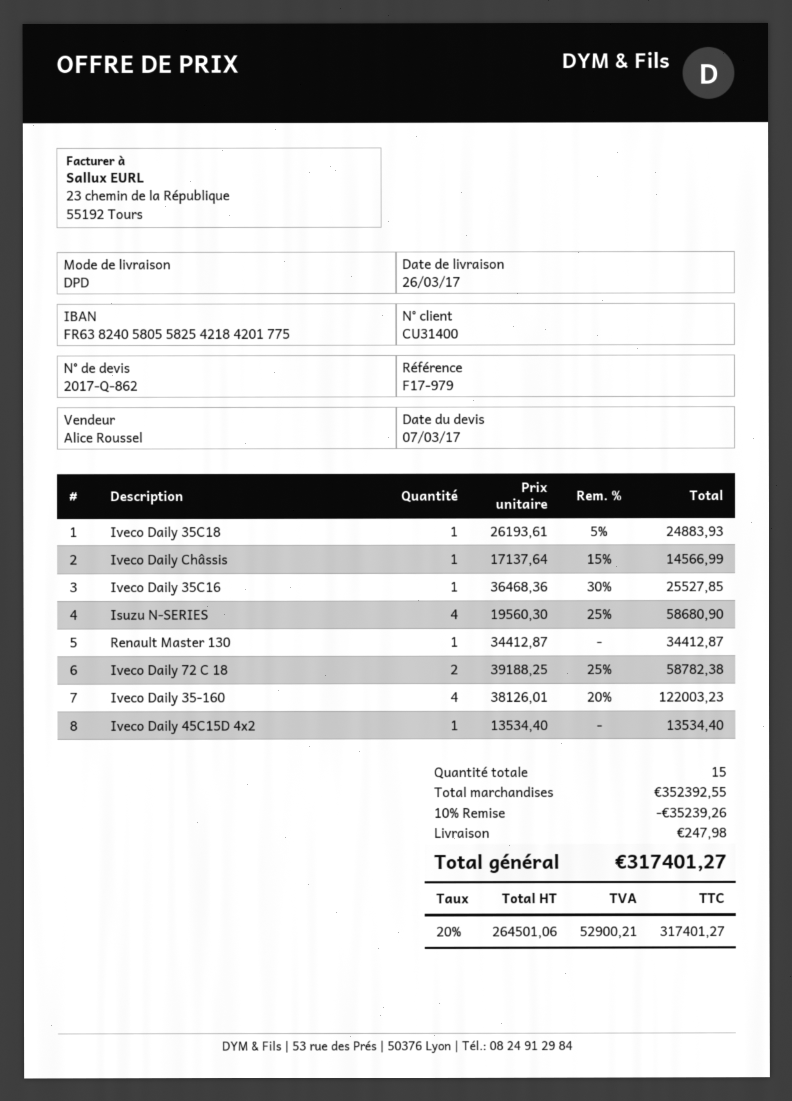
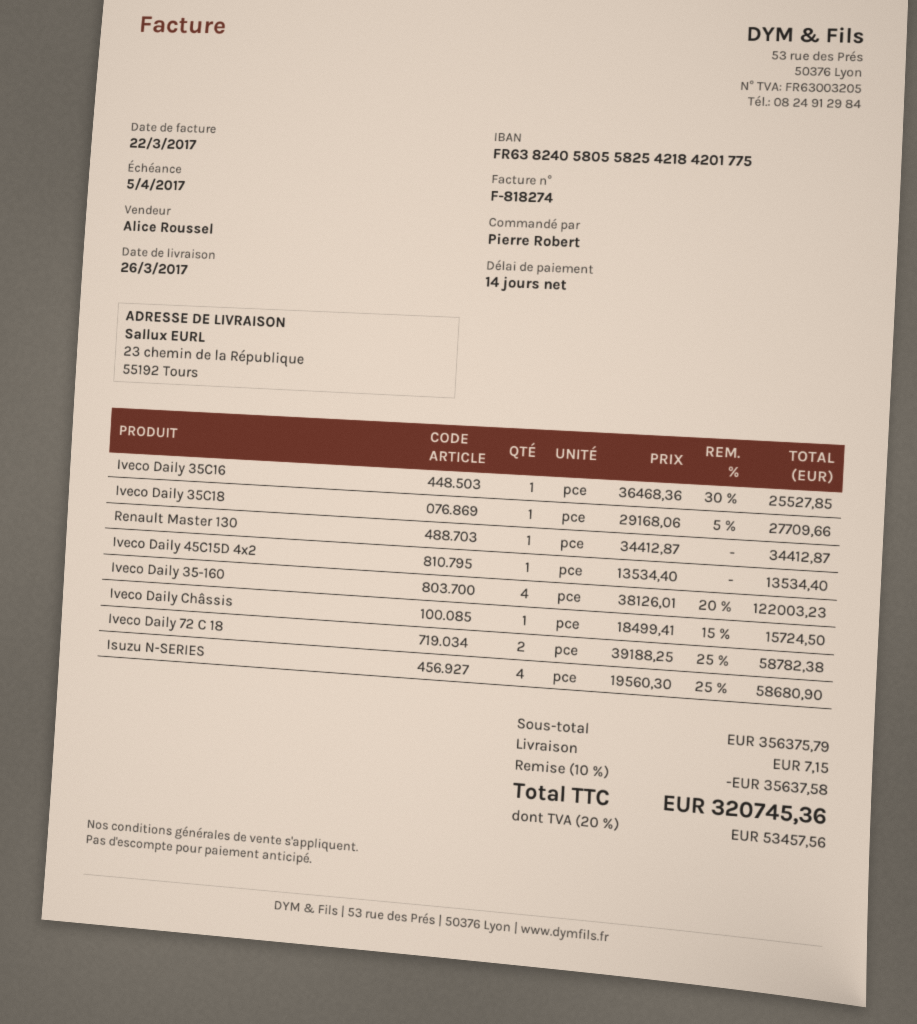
Iveco Daily 35C18: 1 x 26193.61 - 5% = 24883.93 -> 1 x 29168.06 - 5% = 27709.66
Iveco Daily Châssis: 1 x 17137.64 - 15% = 14566.99 -> 1 x 18499.41 - 15% = 15724.50
subtotal: 352392.55 -> 356375.79
discount: 10% = 35239.26 -> 10% = 35637.58
shipping: 247.98 -> 7.15
tax: 20% = 52900.21 -> 20% = 53457.56
total: 317401.27 -> 320745.36

